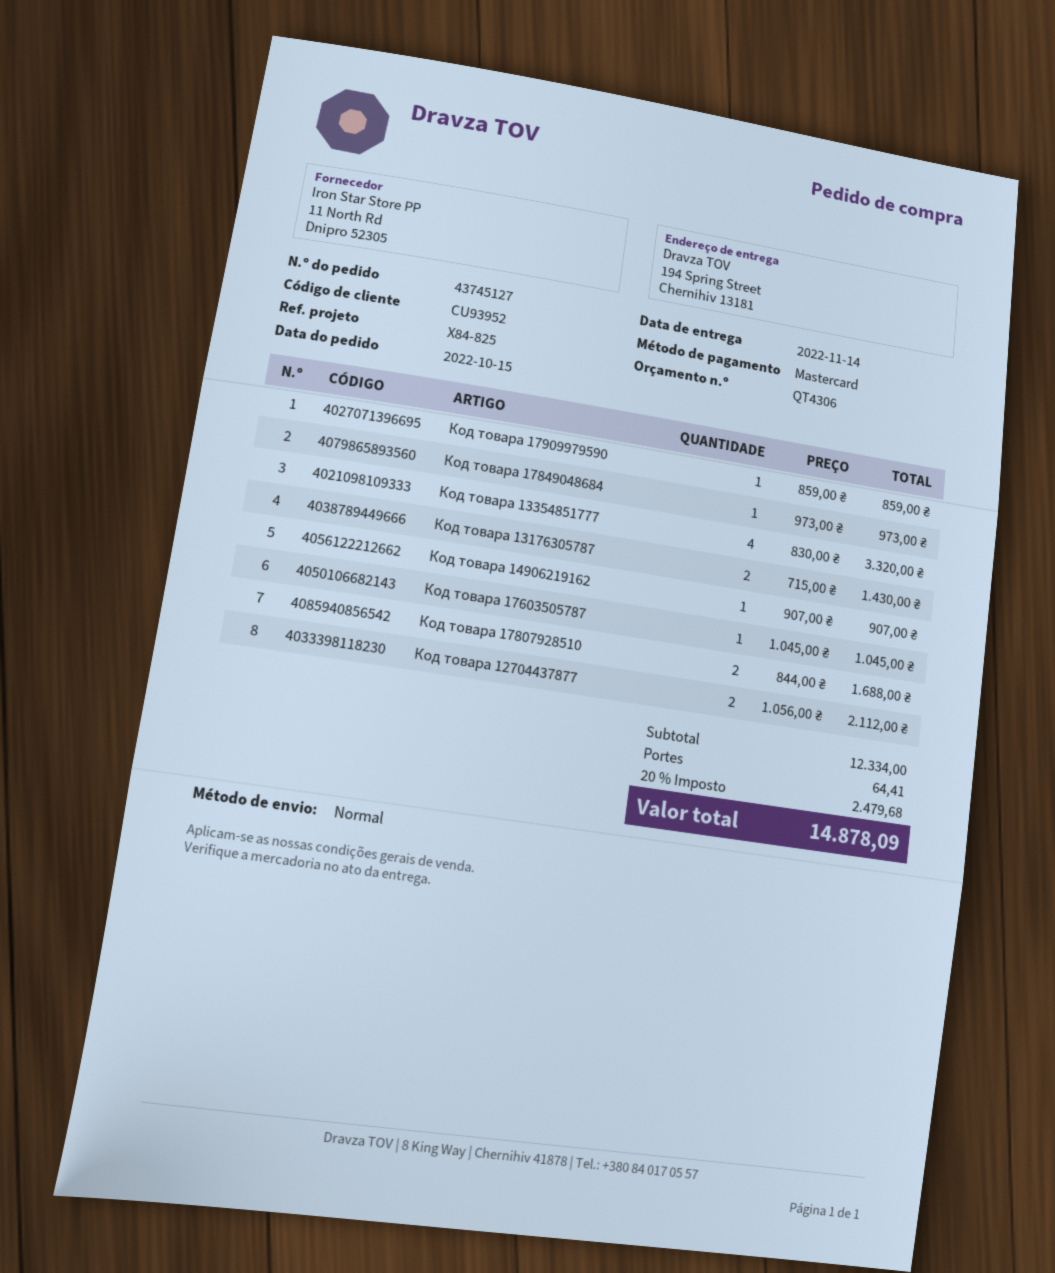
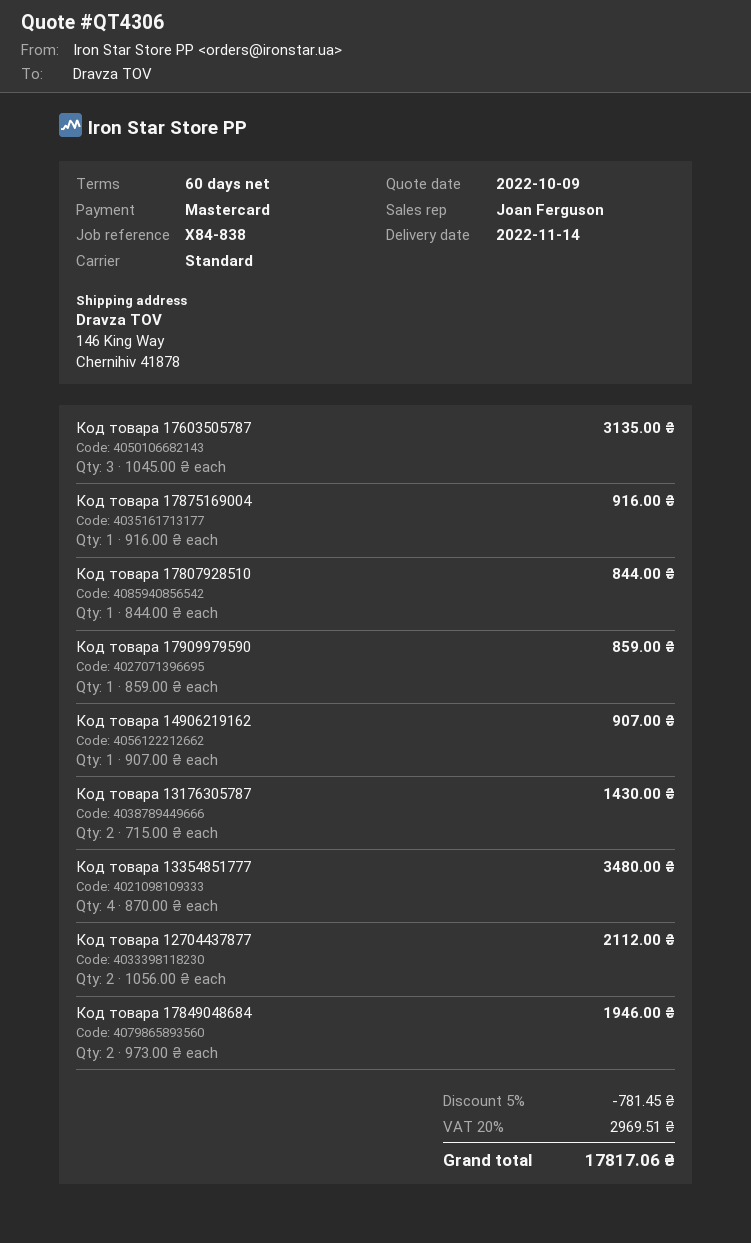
reference: X84-825 -> X84-838
ship to: 194 Spring Street, Chernihiv 13181 -> 146 King Way, Chernihiv 41878
Код товара 17849048684: 1 x 973.00 = 973.00 -> 2 x 973.00 = 1946.00
Код товара 13354851777: 4 x 830.00 = 3320.00 -> 4 x 870.00 = 3480.00
Код товара 17603505787: 1 x 1045.00 = 1045.00 -> 3 x 1045.00 = 3135.00
Код товара 17807928510: 2 x 844.00 = 1688.00 -> 1 x 844.00 = 844.00
Код товара 17875169004: none -> 1 x 916.00 = 916.00
discount: none -> 5% = 781.45
shipping: 64.41 -> none
tax: 20% = 2479.68 -> 20% = 2969.51
total: 14878.09 -> 17817.06

